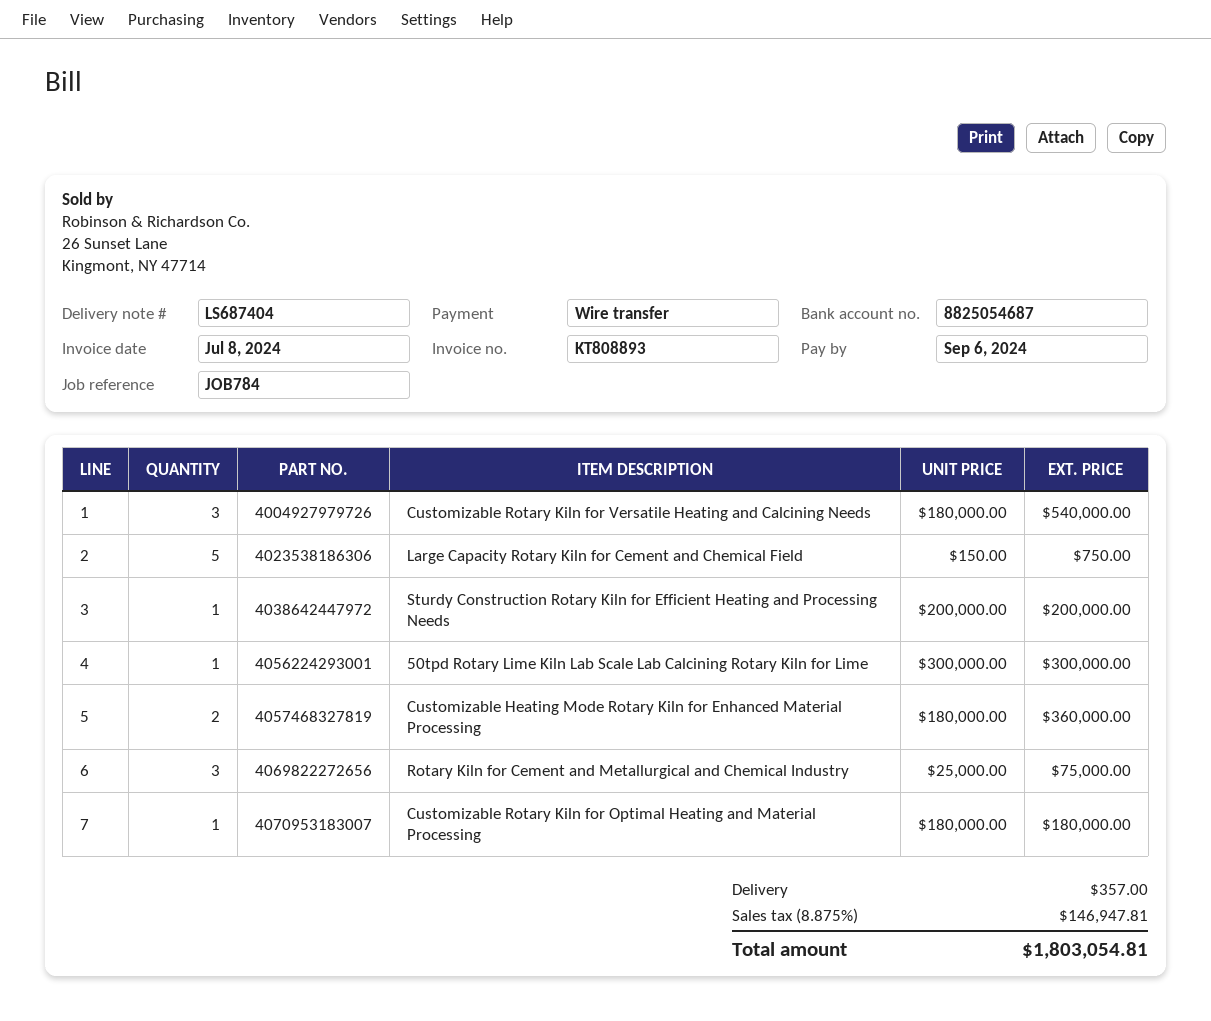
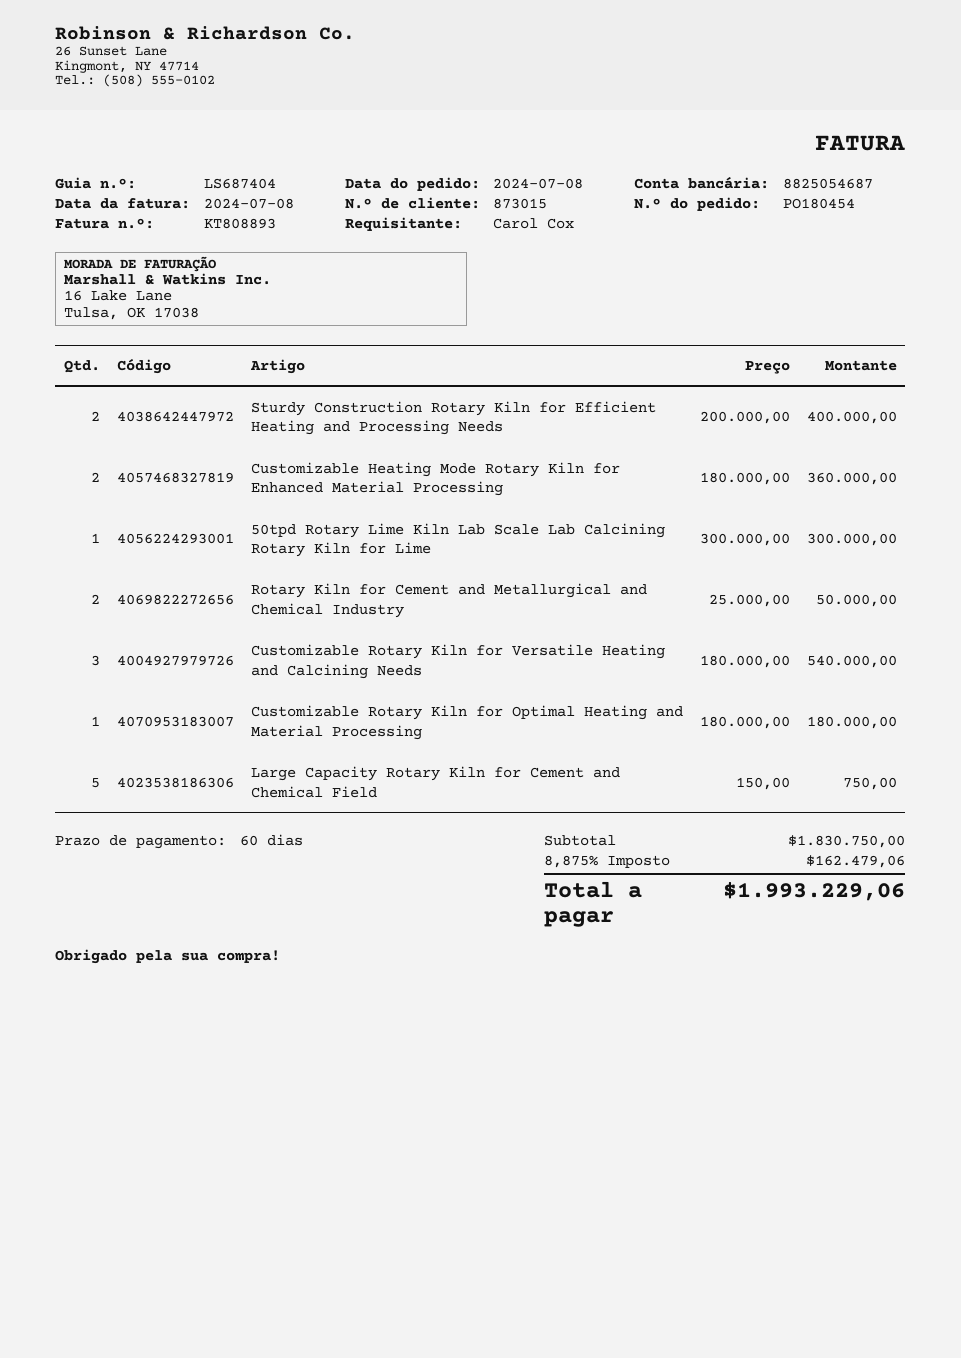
Sturdy Construction Rotary Kiln for Efficient Heating and Processing Needs: 1 x 200000.00 = 200000.00 -> 2 x 200000.00 = 400000.00
Rotary Kiln for Cement and Metallurgical and Chemical Industry: 3 x 25000.00 = 75000.00 -> 2 x 25000.00 = 50000.00
shipping: 357.00 -> none
tax: 8.875% = 146947.81 -> 8.875% = 162479.06
total: 1803054.81 -> 1993229.06

